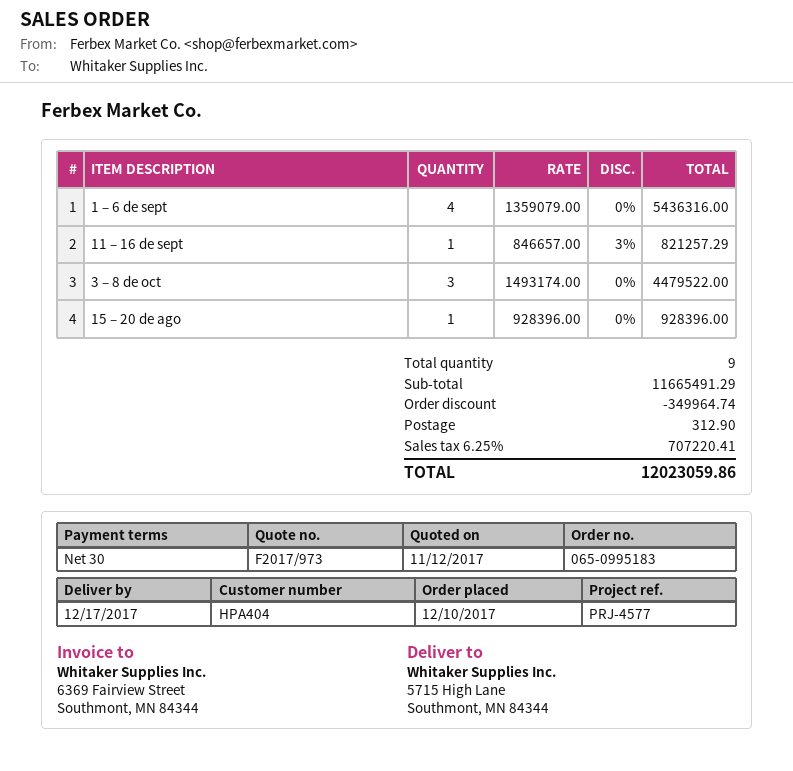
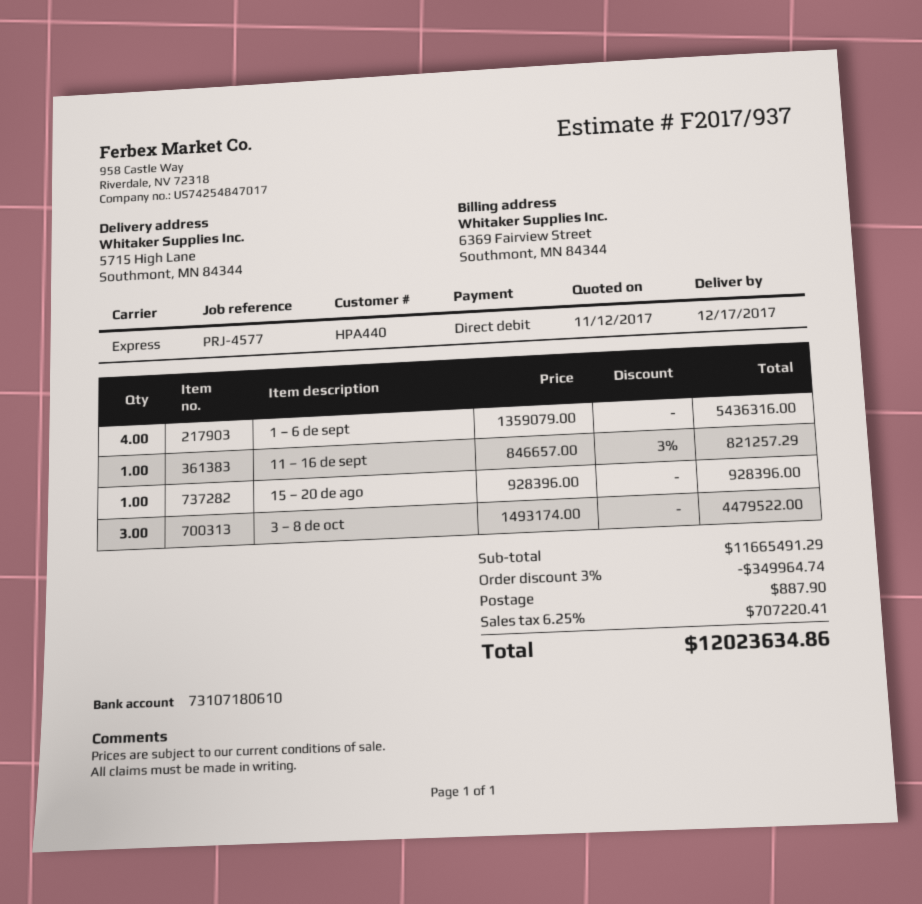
quote number: F2017/973 -> F2017/937
customer number: HPA404 -> HPA440
shipping: 312.90 -> 887.90
total: 12023059.86 -> 12023634.86

